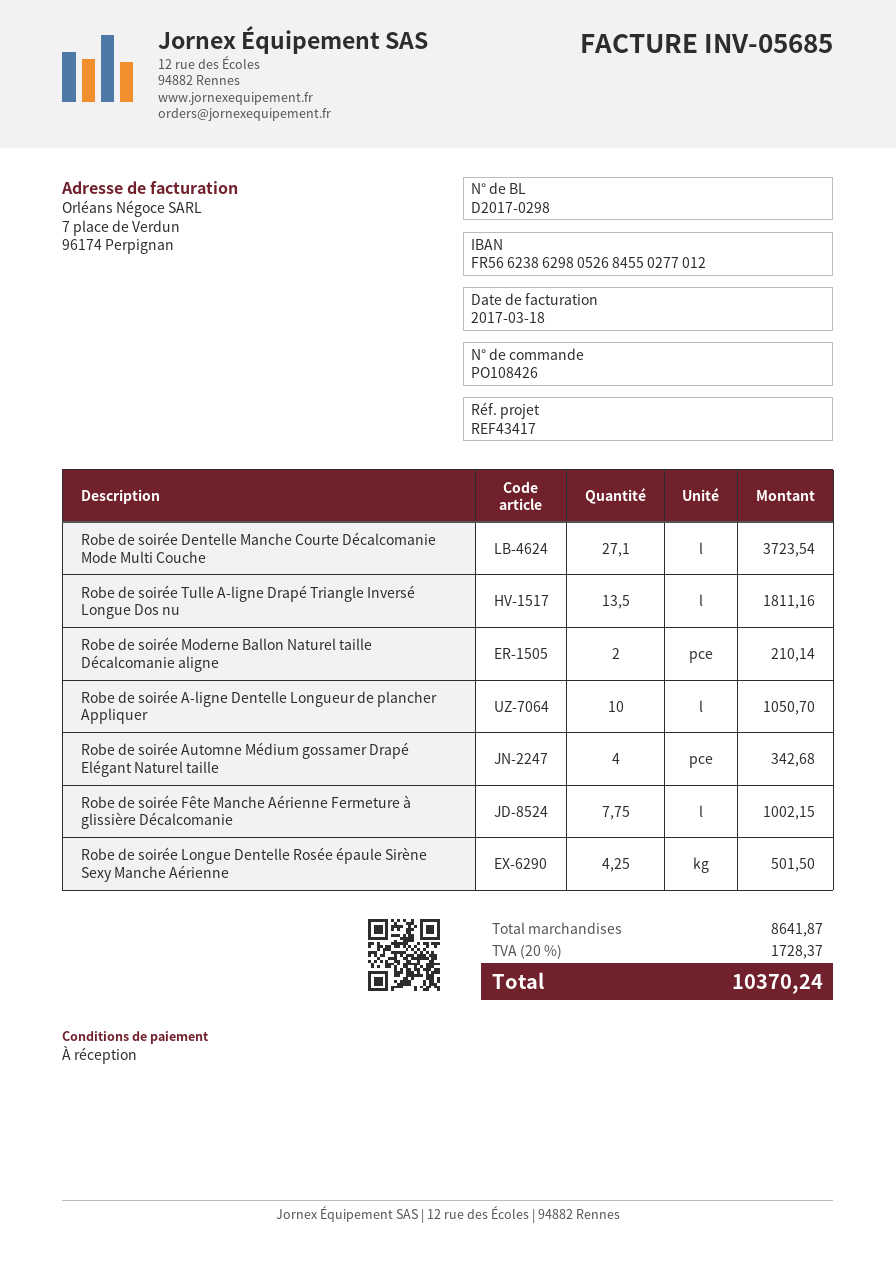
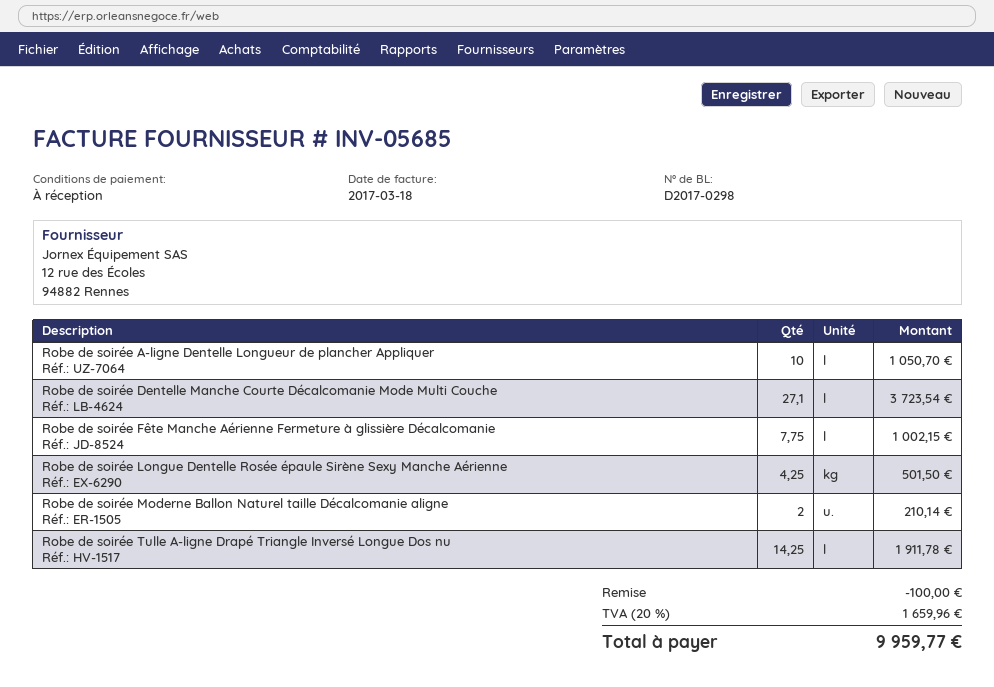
Robe de soirée Tulle A-ligne Drapé Triangle Inversé Longue Dos nu: 13.5 for 1811.16 -> 14.25 for 1911.78
Robe de soirée Automne Médium gossamer Drapé Elégant Naturel taille: 4 for 342.68 -> none
discount: none -> 100.00
tax: 20% = 1728.37 -> 20% = 1659.96
total: 10370.24 -> 9959.77

